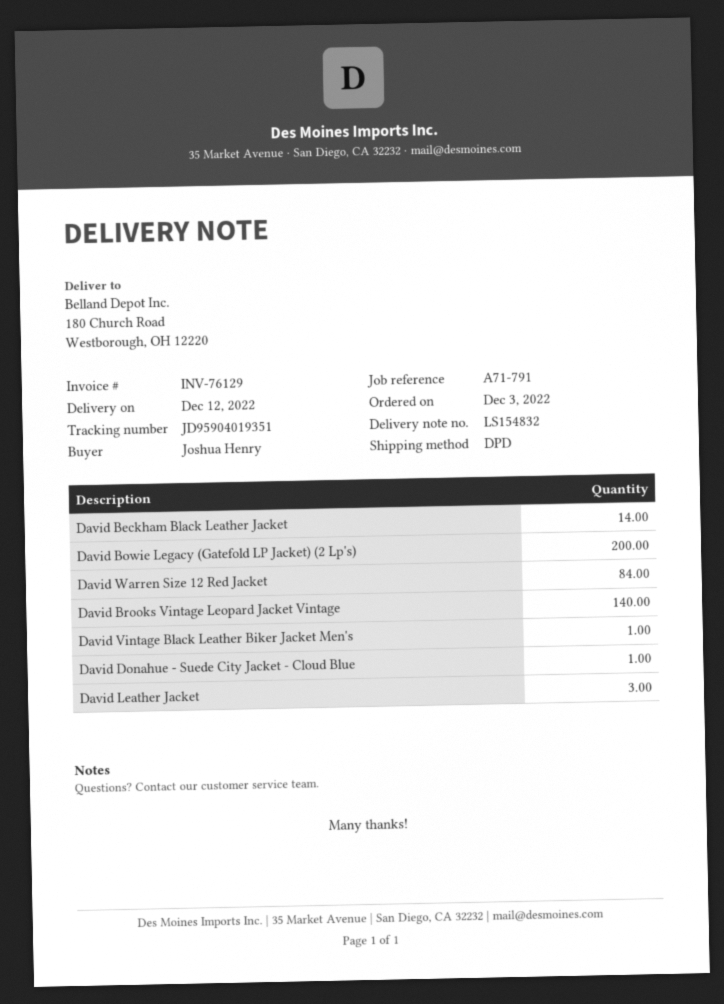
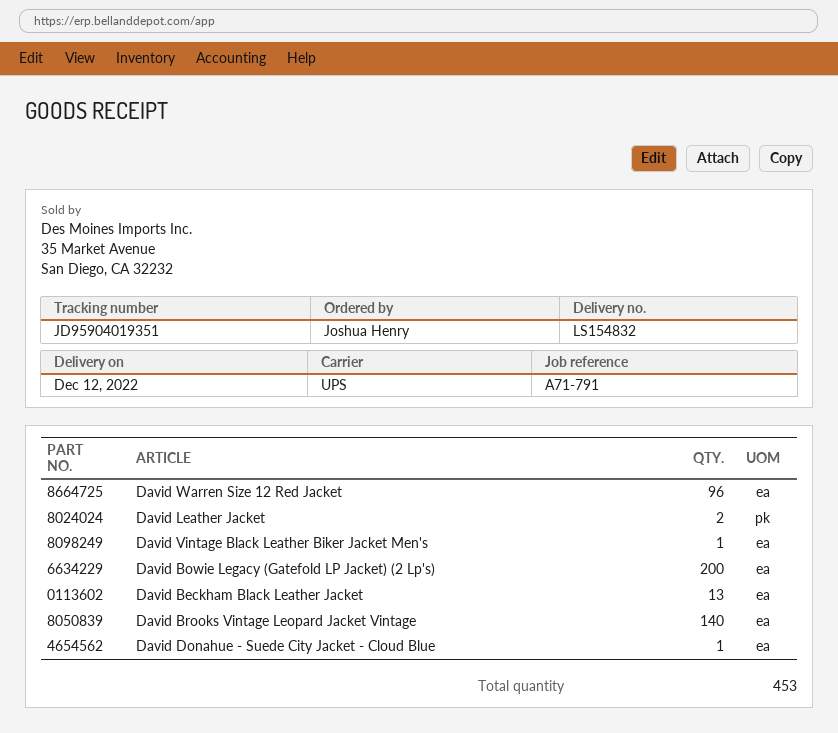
shipping method: DPD -> UPS
David Beckham Black Leather Jacket: 14 -> 13
David Warren Size 12 Red Jacket: 84 -> 96
David Leather Jacket: 3 -> 2

